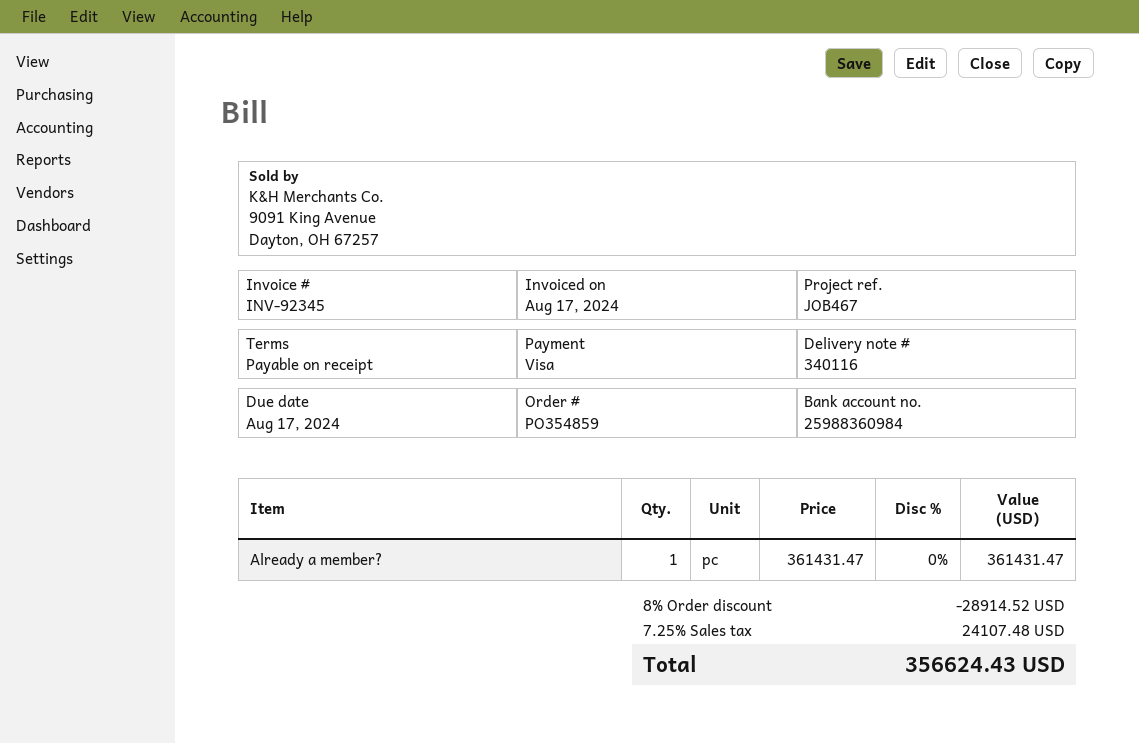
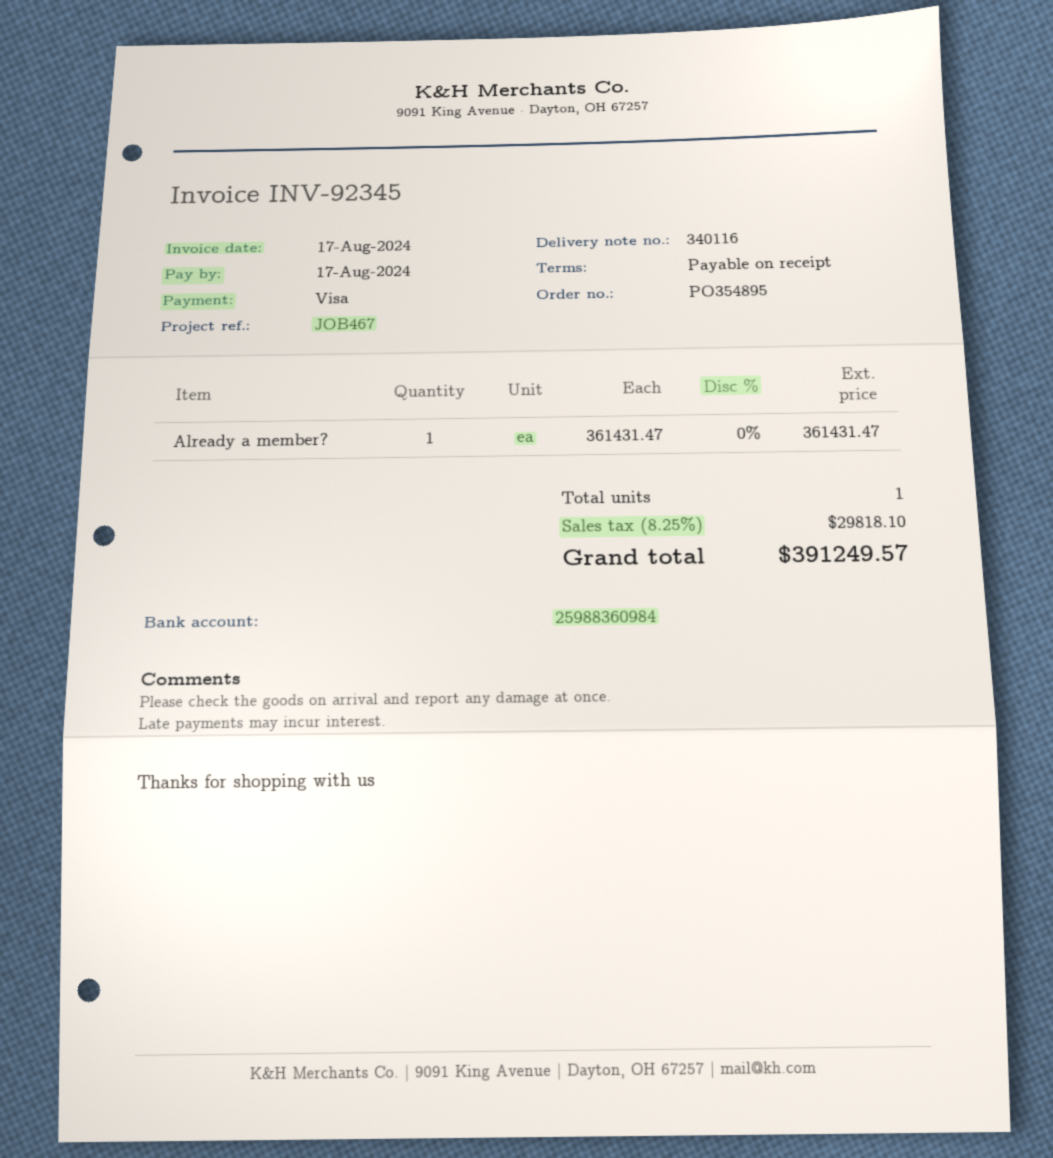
order number: PO354859 -> PO354895
discount: 8% = 28914.52 -> none
tax: 7.25% = 24107.48 -> 8.25% = 29818.10
total: 356624.43 -> 391249.57

